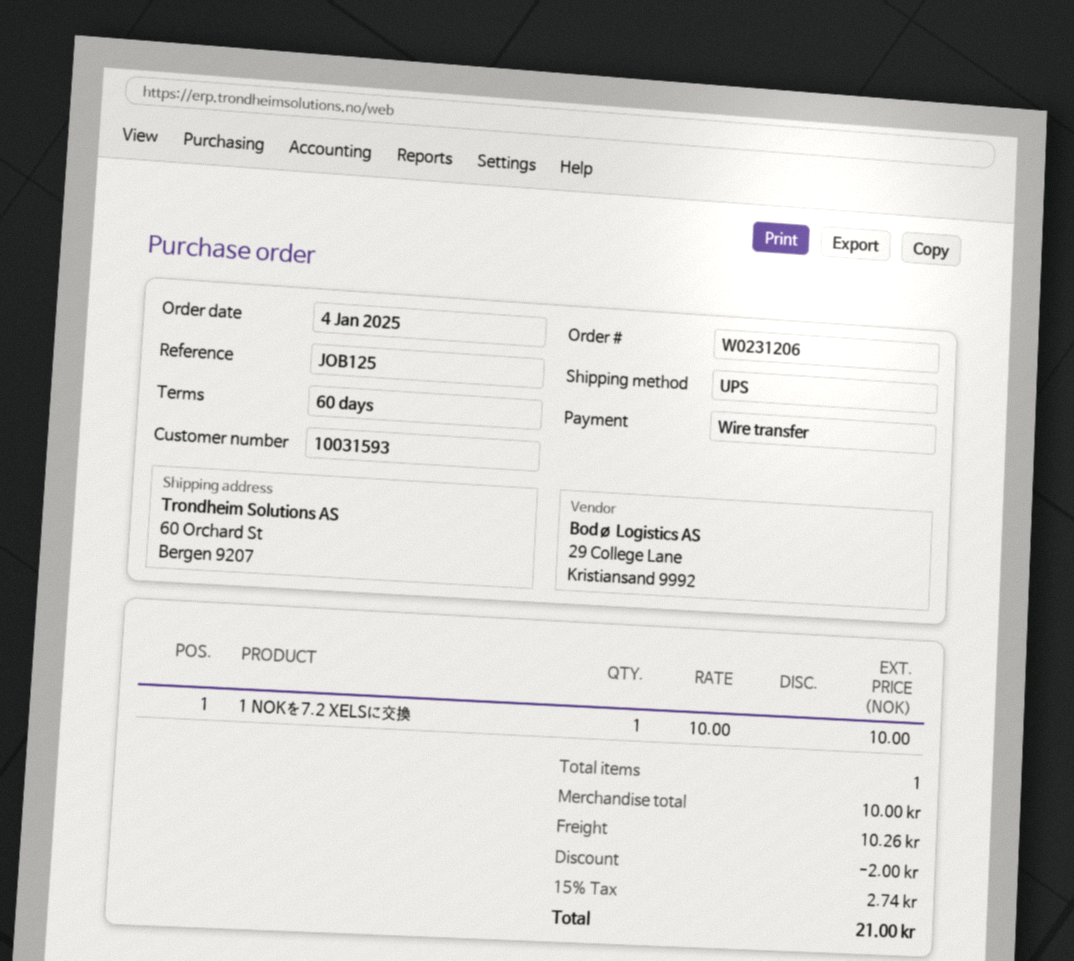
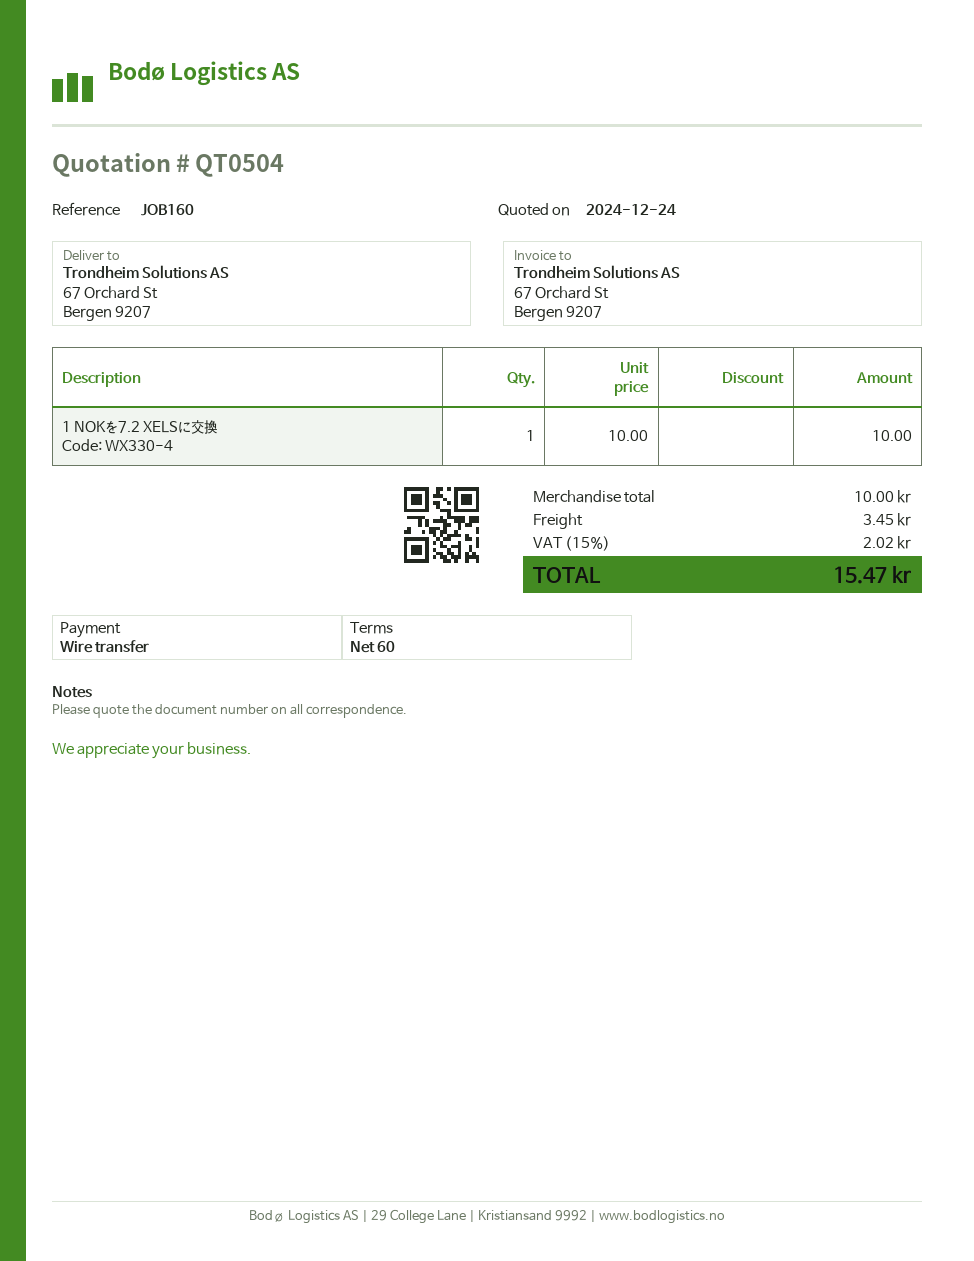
reference: JOB125 -> JOB160
ship to: 60 Orchard St, Bergen 9207 -> 67 Orchard St, Bergen 9207
discount: 2.00 -> none
shipping: 10.26 -> 3.45
tax: 15% = 2.74 -> 15% = 2.02
total: 21.00 -> 15.47

